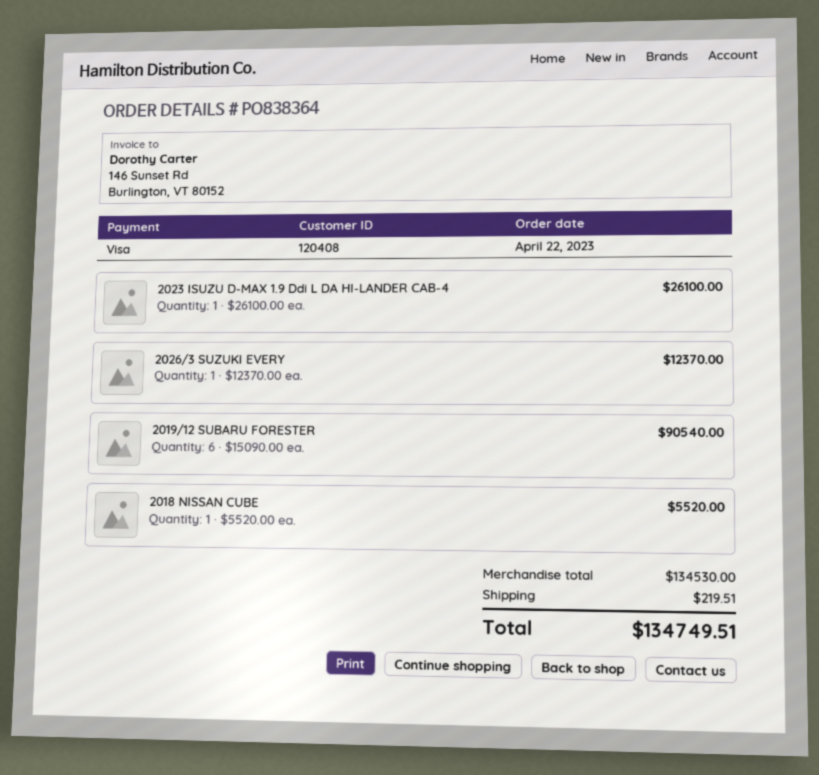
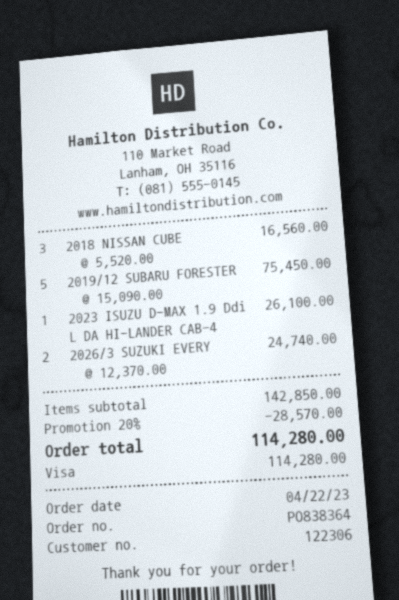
customer number: 120408 -> 122306
2026/3 SUZUKI EVERY: 1 x 12370.00 = 12370.00 -> 2 x 12370.00 = 24740.00
2019/12 SUBARU FORESTER: 6 x 15090.00 = 90540.00 -> 5 x 15090.00 = 75450.00
2018 NISSAN CUBE: 1 x 5520.00 = 5520.00 -> 3 x 5520.00 = 16560.00
subtotal: 134530.00 -> 142850.00
discount: none -> 20% = 28570.00
shipping: 219.51 -> none
total: 134749.51 -> 114280.00

